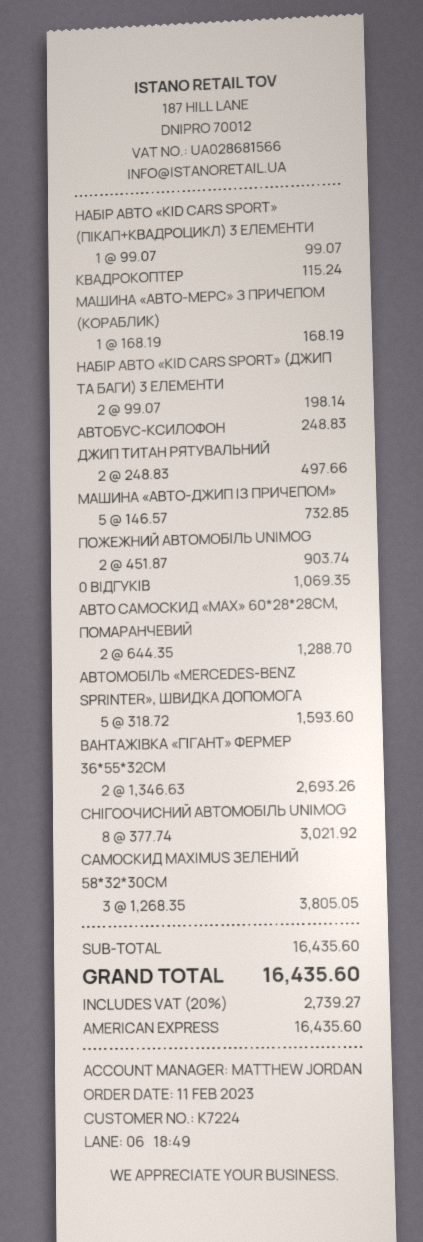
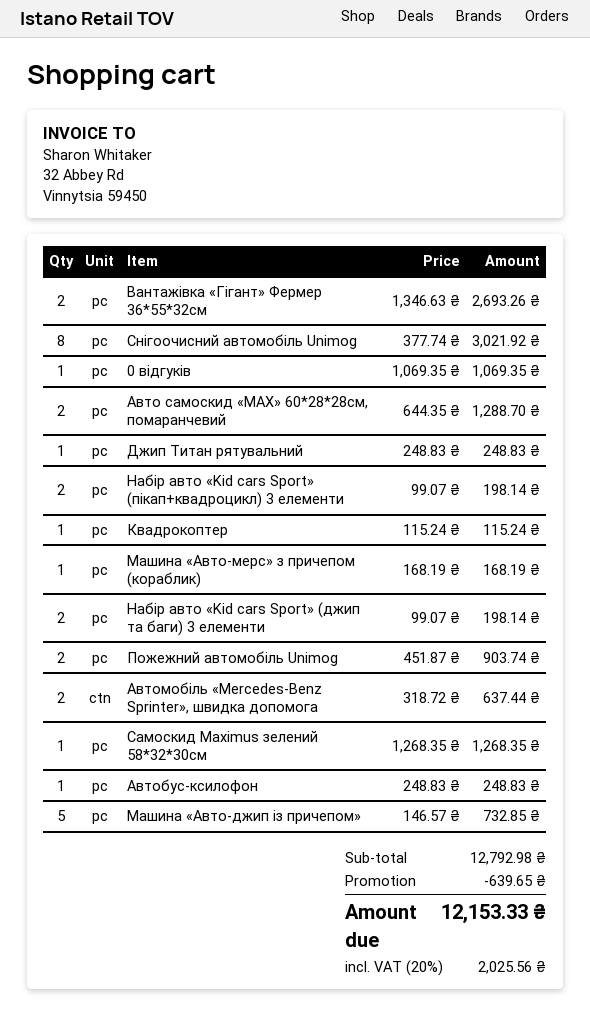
НАБІР АВТО «KID CARS SPORT» (ПІКАП+КВАДРОЦИКЛ) 3 ЕЛЕМЕНТИ: 1 x 99.07 = 99.07 -> 2 x 99.07 = 198.14
ДЖИП ТИТАН РЯТУВАЛЬНИЙ: 2 x 248.83 = 497.66 -> 1 x 248.83 = 248.83
АВТОМОБІЛЬ «MERCEDES-BENZ SPRINTER», ШВИДКА ДОПОМОГА: 5 x 318.72 = 1593.60 -> 2 x 318.72 = 637.44
САМОСКИД MAXIMUS ЗЕЛЕНИЙ 58*32*30СМ: 3 x 1268.35 = 3805.05 -> 1 x 1268.35 = 1268.35
subtotal: 16435.60 -> 12792.98
discount: none -> 639.65
tax: 20% = 2739.27 -> 20% = 2025.56
total: 16435.60 -> 12153.33

